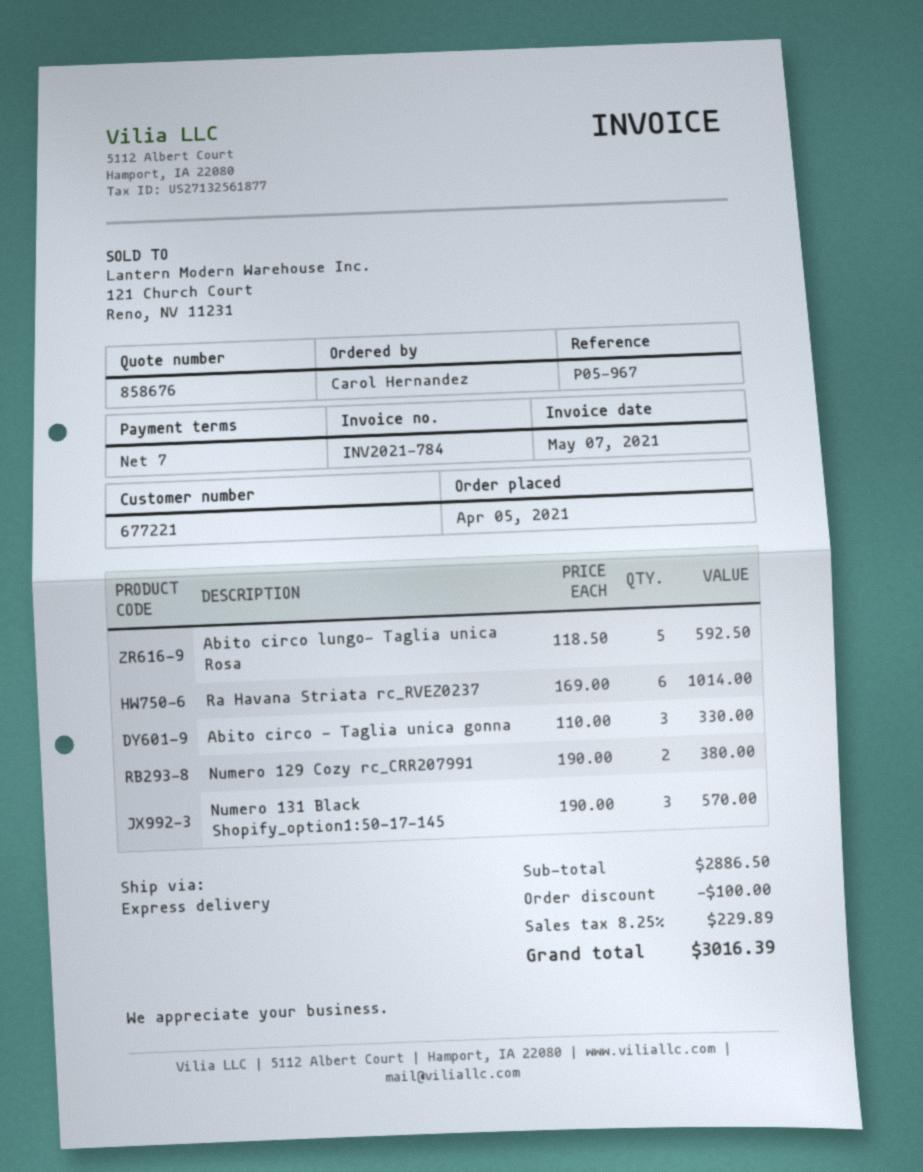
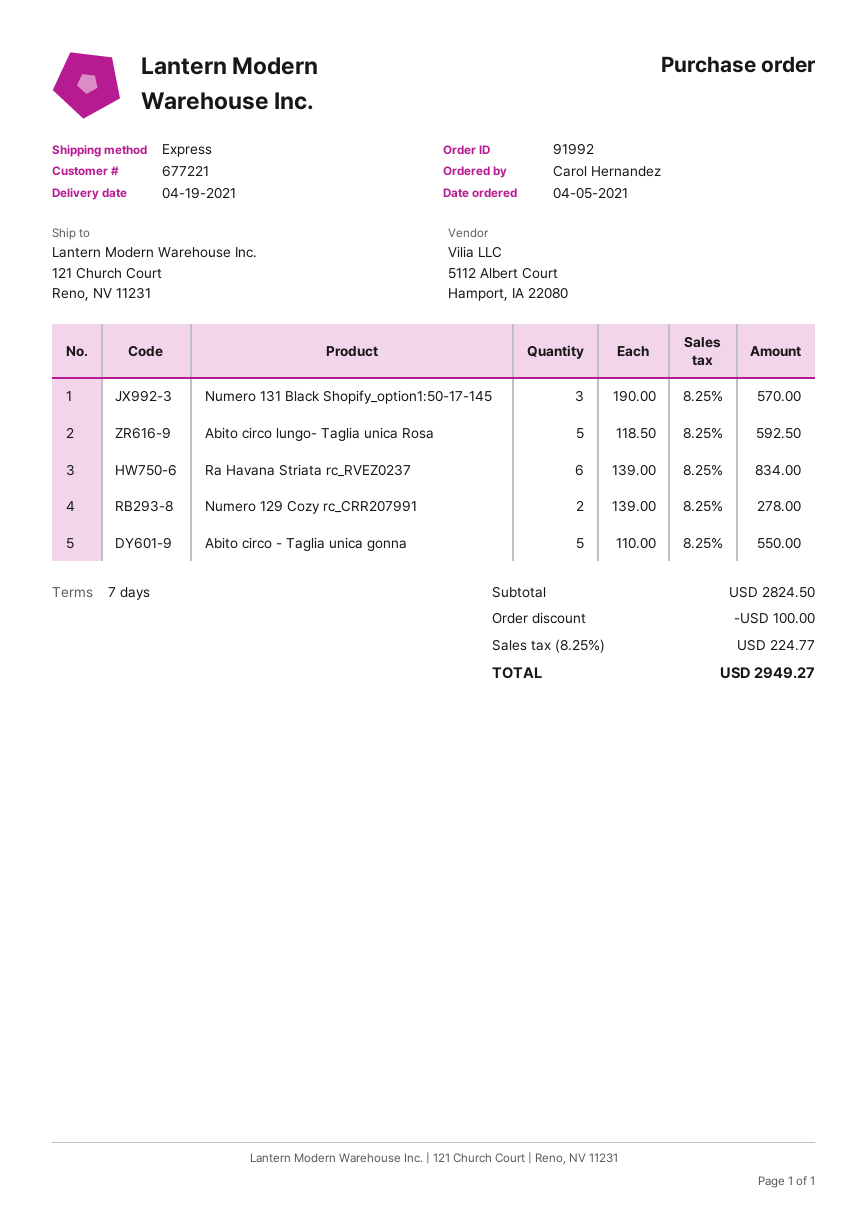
Ra Havana Striata rc_RVEZ0237: 6 x 169.00 = 1014.00 -> 6 x 139.00 = 834.00
Abito circo - Taglia unica gonna: 3 x 110.00 = 330.00 -> 5 x 110.00 = 550.00
Numero 129 Cozy rc_CRR207991: 2 x 190.00 = 380.00 -> 2 x 139.00 = 278.00
subtotal: 2886.50 -> 2824.50
tax: 8.25% = 229.89 -> 8.25% = 224.77
total: 3016.39 -> 2949.27

